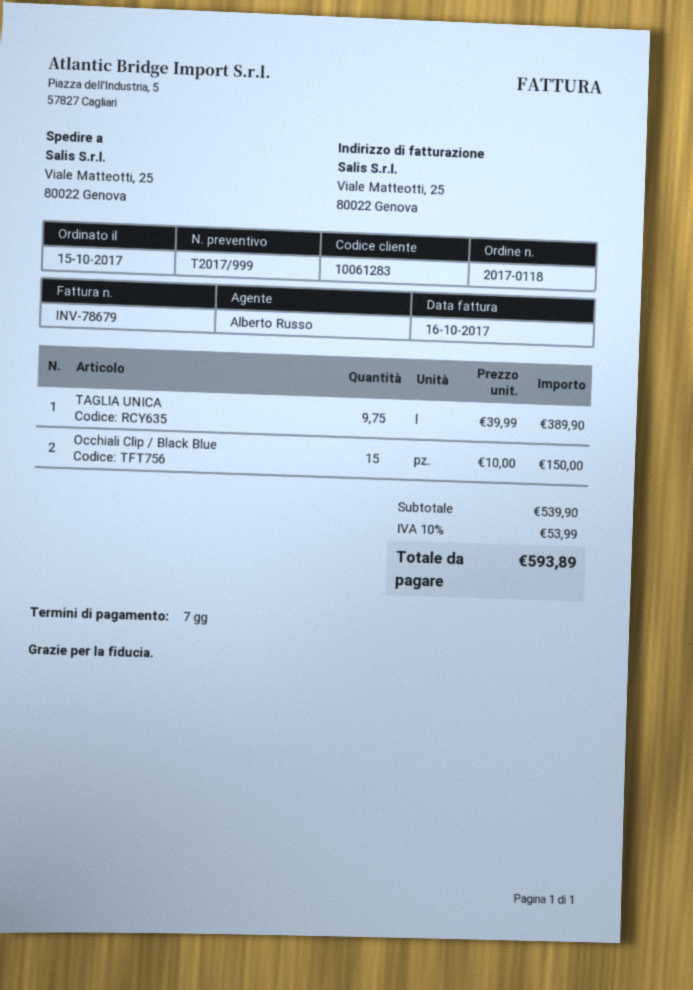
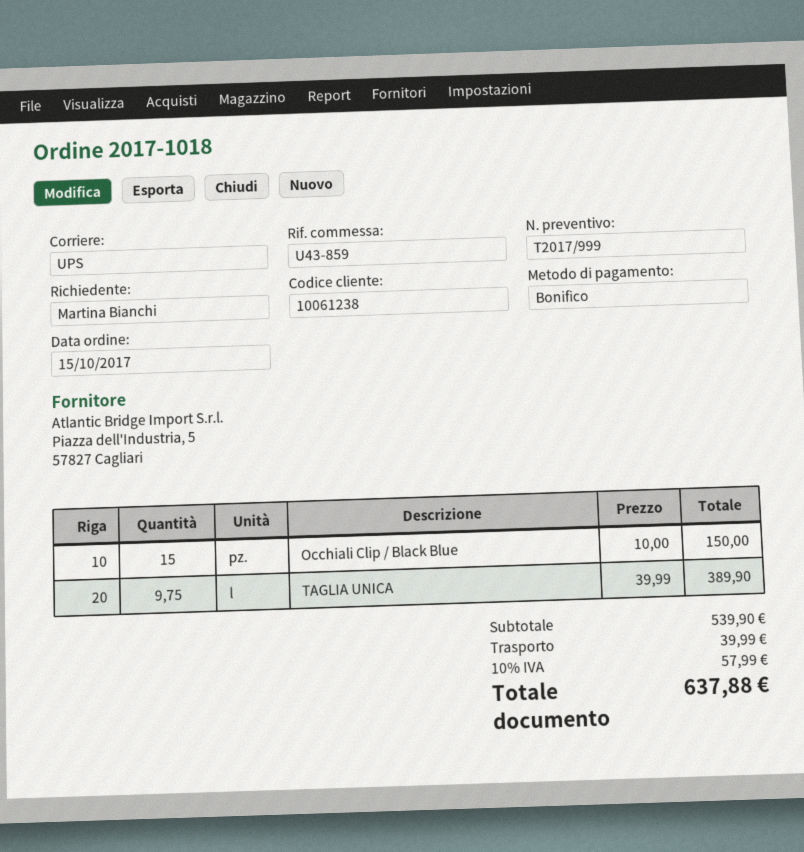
order number: 2017-0118 -> 2017-1018
customer number: 10061283 -> 10061238
shipping: none -> 39.99
tax: 10% = 53.99 -> 10% = 57.99
total: 593.89 -> 637.88

